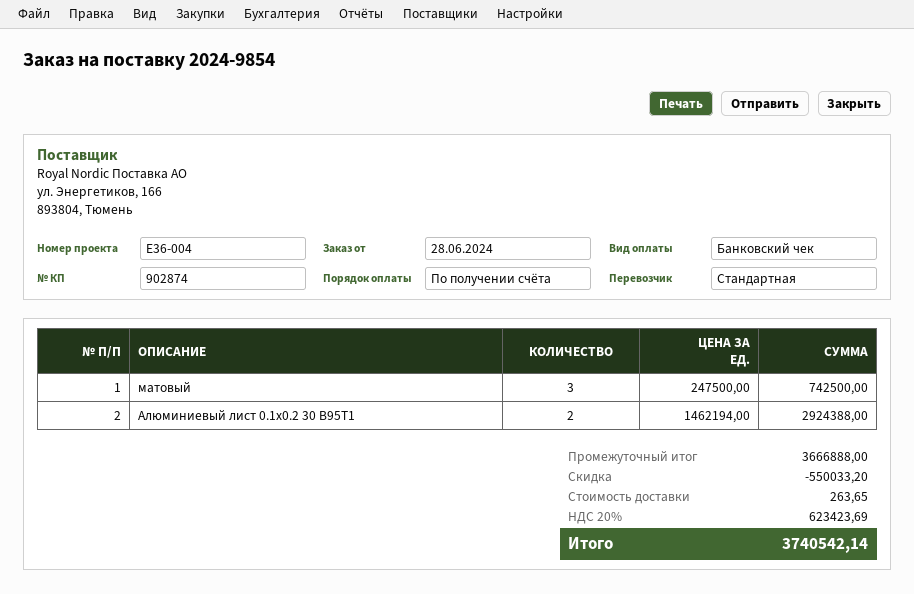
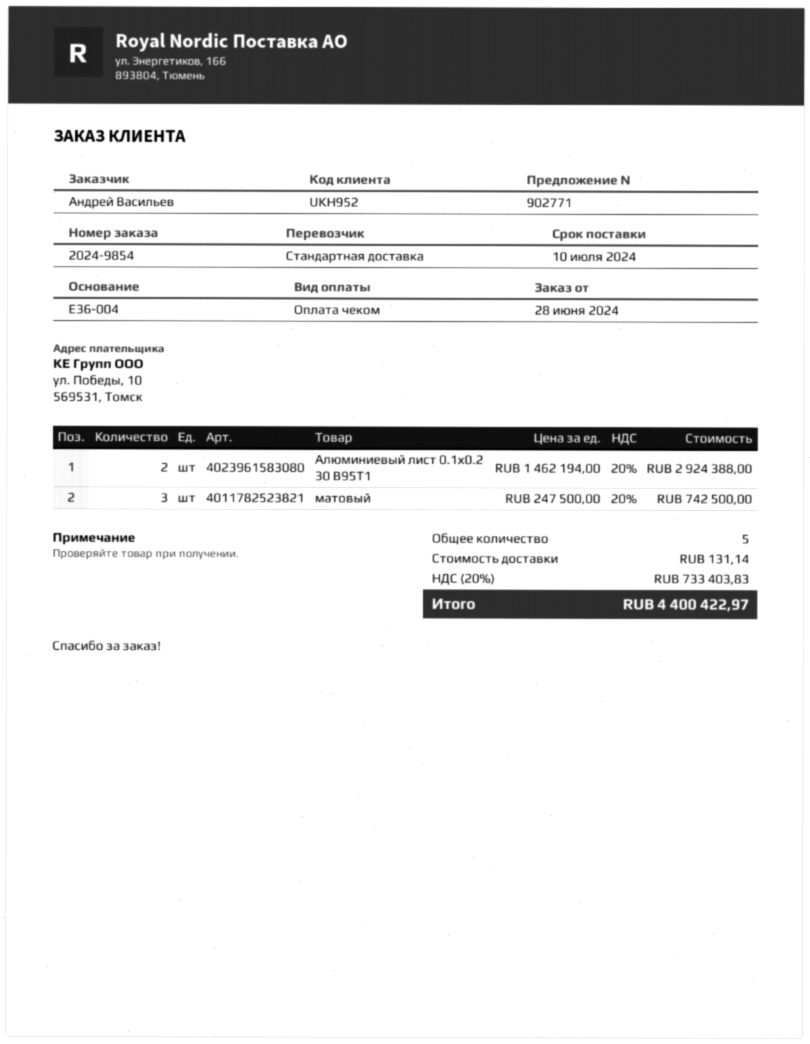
quote number: 902874 -> 902771
discount: 550033.20 -> none
shipping: 263.65 -> 131.14
tax: 20% = 623423.69 -> 20% = 733403.83
total: 3740542.14 -> 4400422.97

